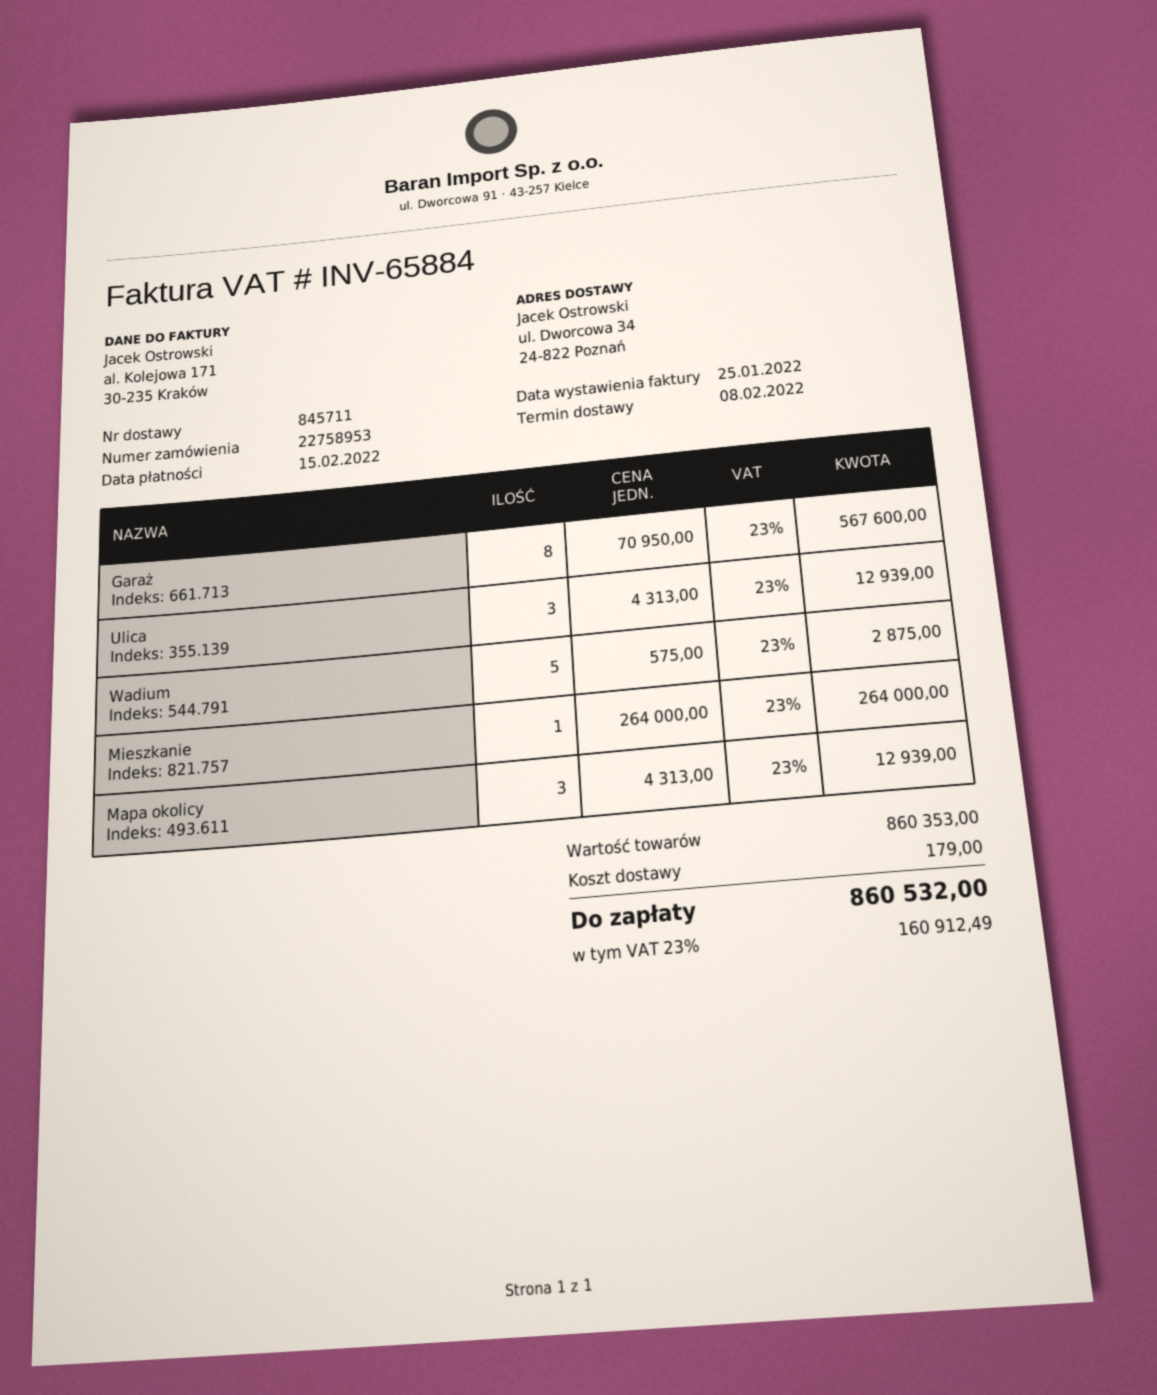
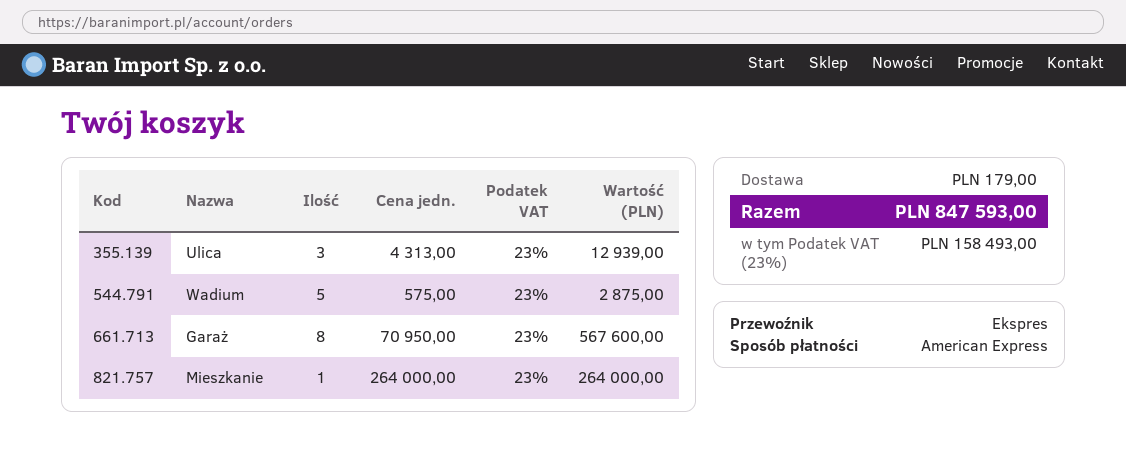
Mapa okolicy: 3 x 4313.00 = 12939.00 -> none
tax: 23% = 160912.49 -> 23% = 158493.00
total: 860532.00 -> 847593.00

